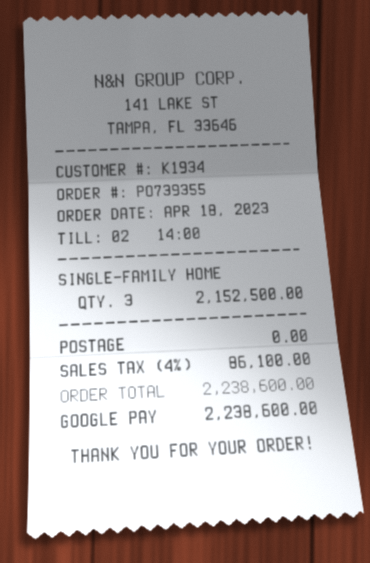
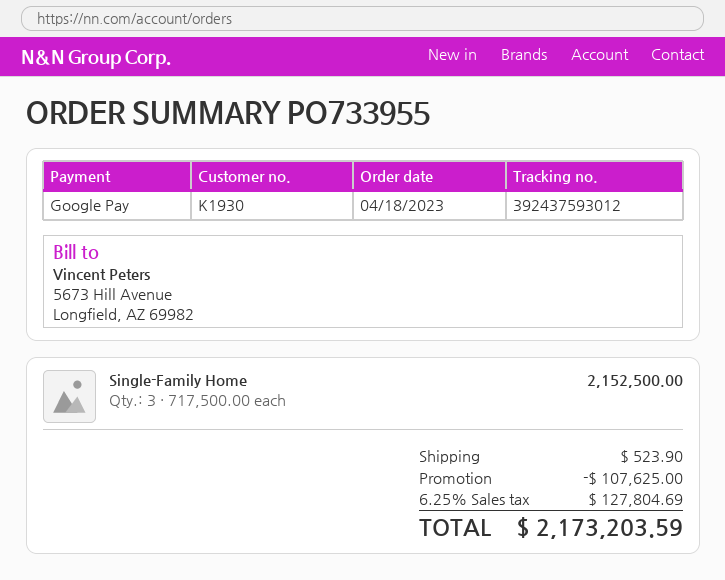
order number: PO739355 -> PO733955
customer number: K1934 -> K1930
discount: none -> 107625.00
shipping: 0.00 -> 523.90
tax: 4% = 86100.00 -> 6.25% = 127804.69
total: 2238600.00 -> 2173203.59

